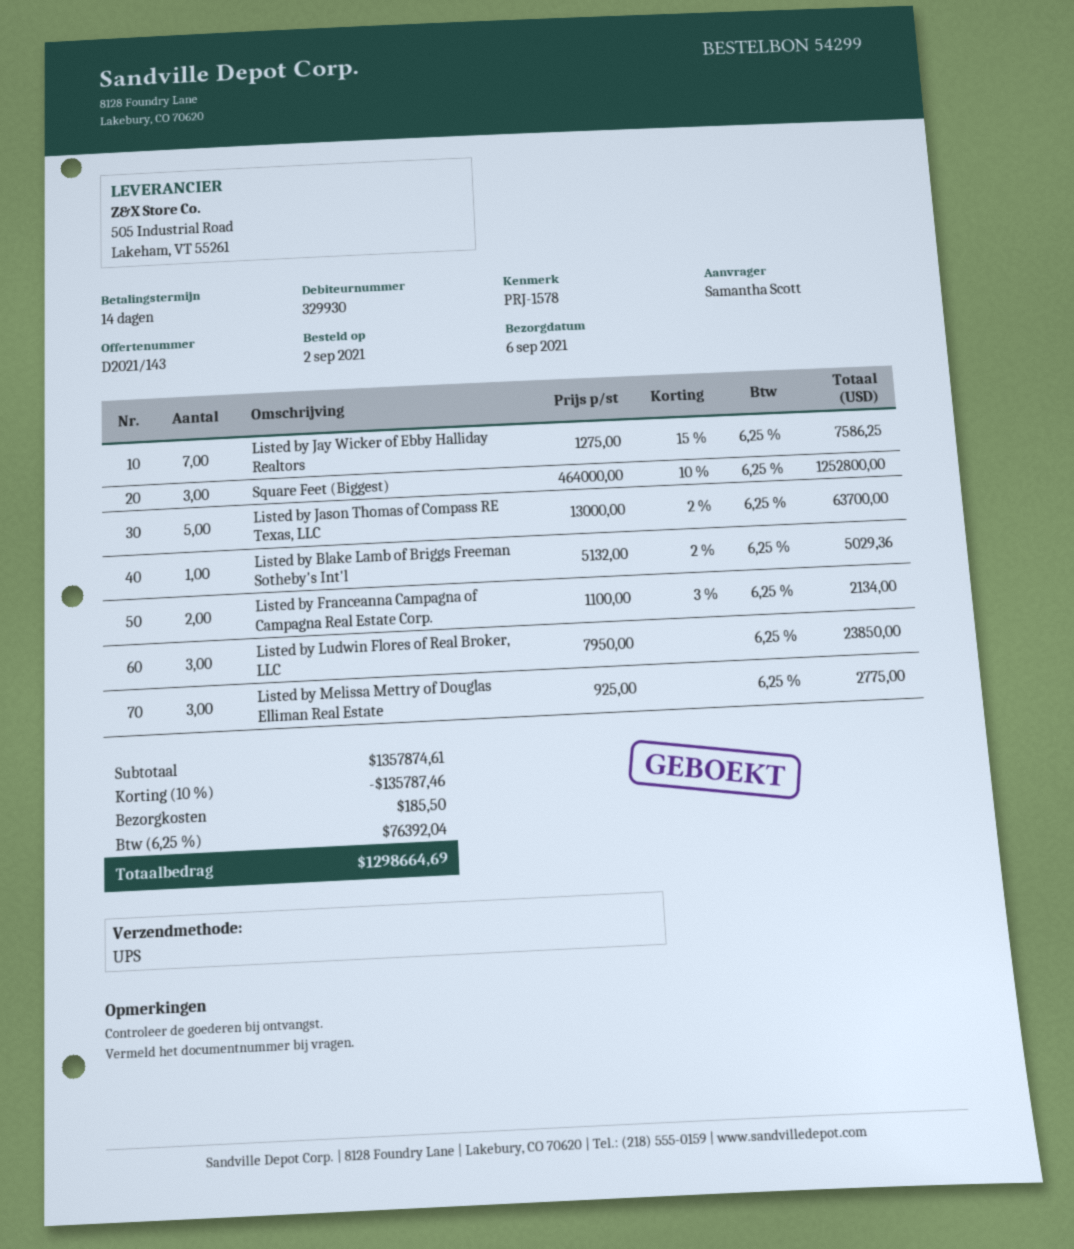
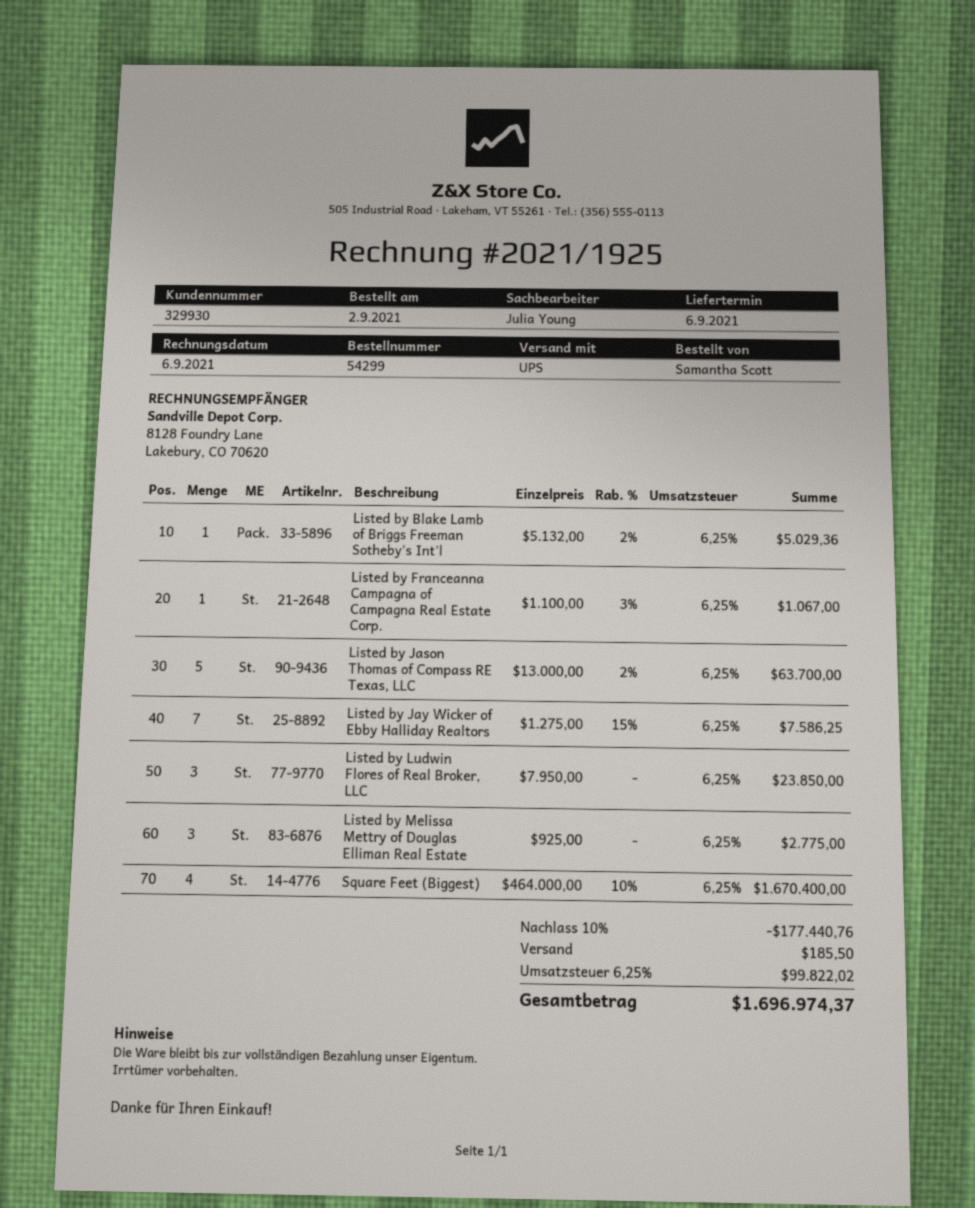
Square Feet (Biggest): 3 x 464000.00 - 10% = 1252800.00 -> 4 x 464000.00 - 10% = 1670400.00
Listed by Franceanna Campagna of Campagna Real Estate Corp.: 2 x 1100.00 - 3% = 2134.00 -> 1 x 1100.00 - 3% = 1067.00
discount: 10% = 135787.46 -> 10% = 177440.76
tax: 6.25% = 76392.04 -> 6.25% = 99822.02
total: 1298664.69 -> 1696974.37

